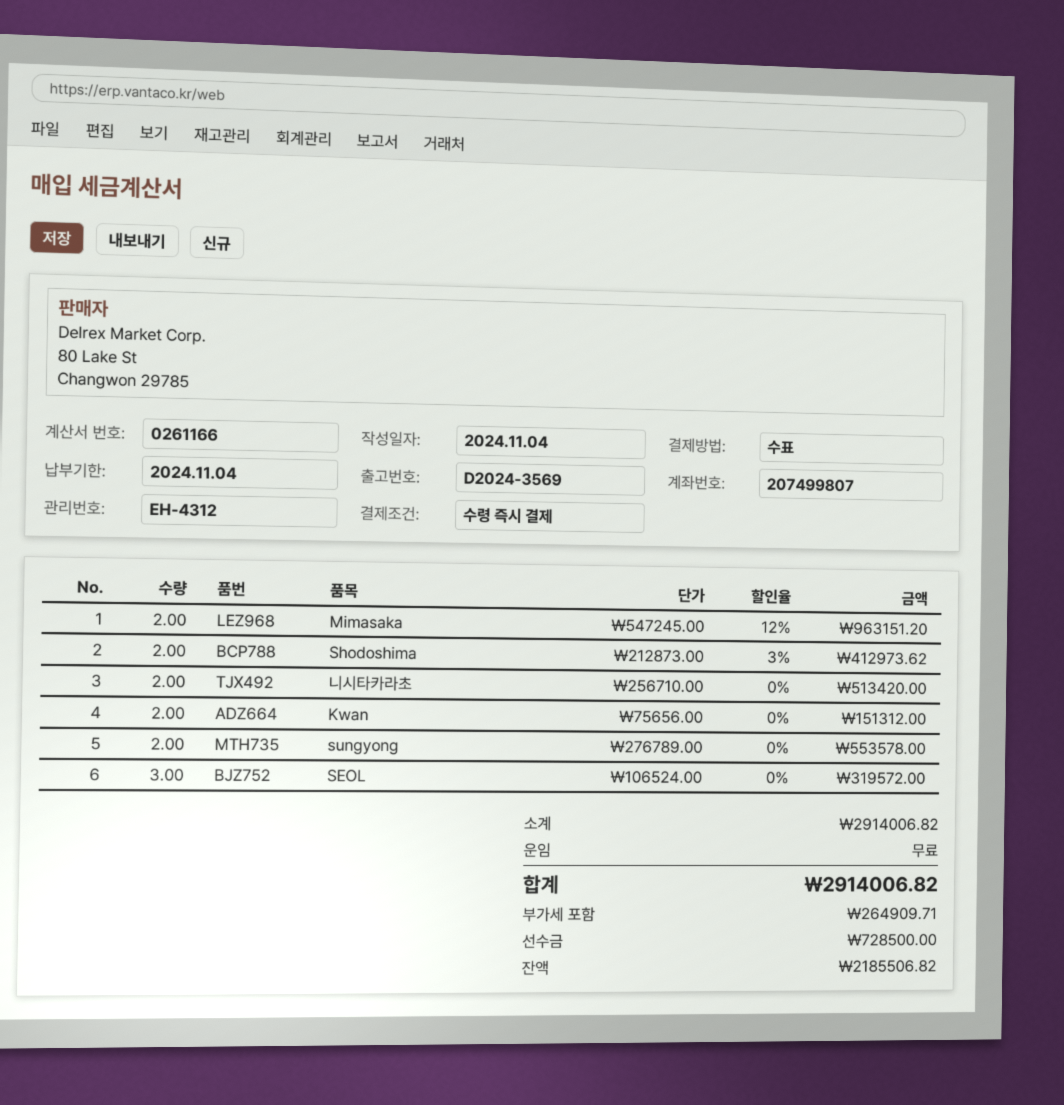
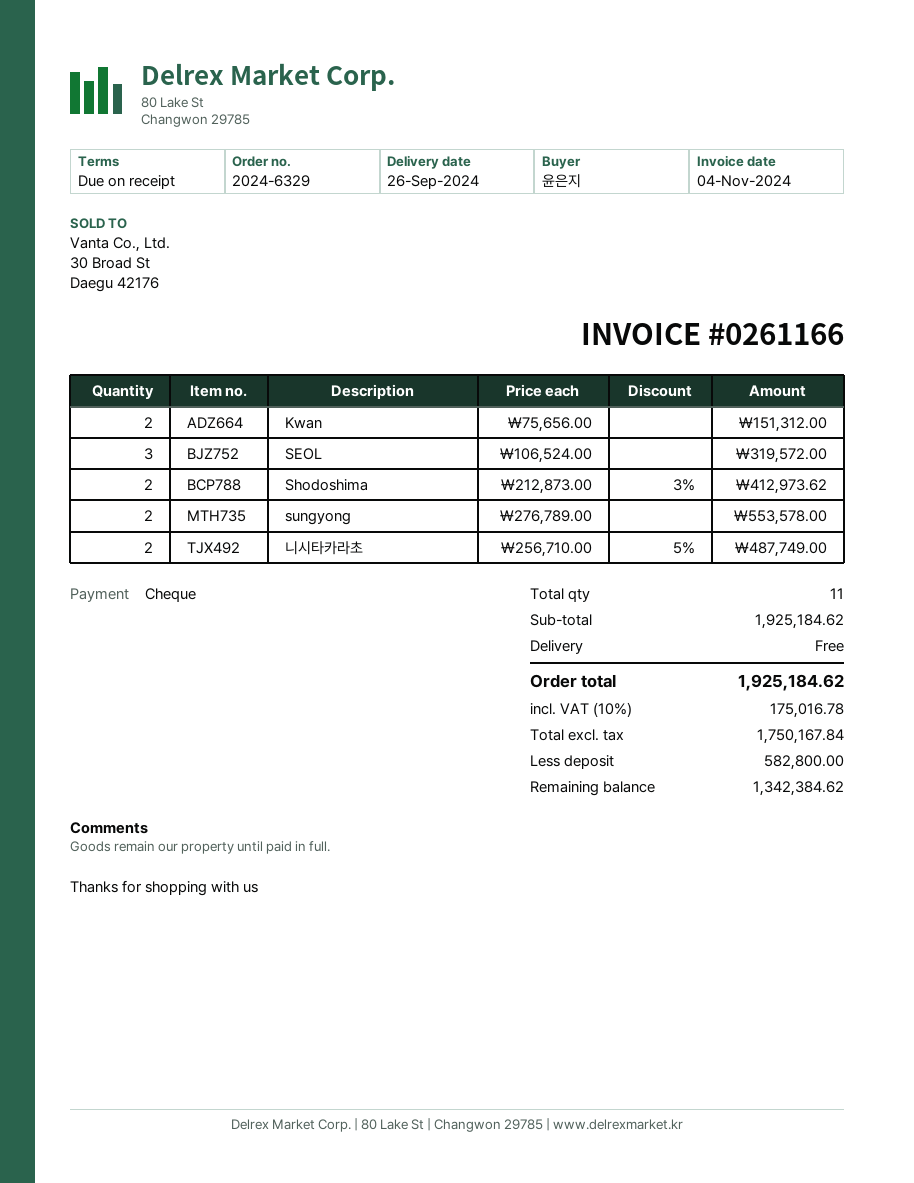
Mimasaka: 2 x 547245.00 - 12% = 963151.20 -> none
니시타카라초: 2 x 256710.00 = 513420.00 -> 2 x 256710.00 - 5% = 487749.00
subtotal: 2914006.82 -> 1925184.62
tax: 264909.71 -> 175016.78
total: 2914006.82 -> 1925184.62
deposit: 728500.00 -> 582800.00
balance: 2185506.82 -> 1342384.62

